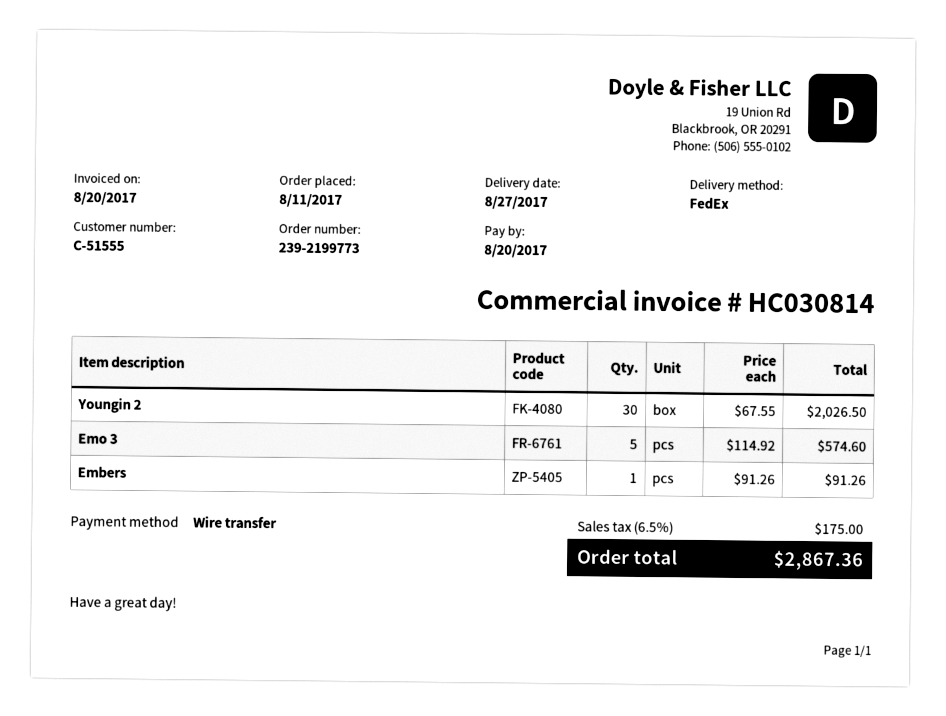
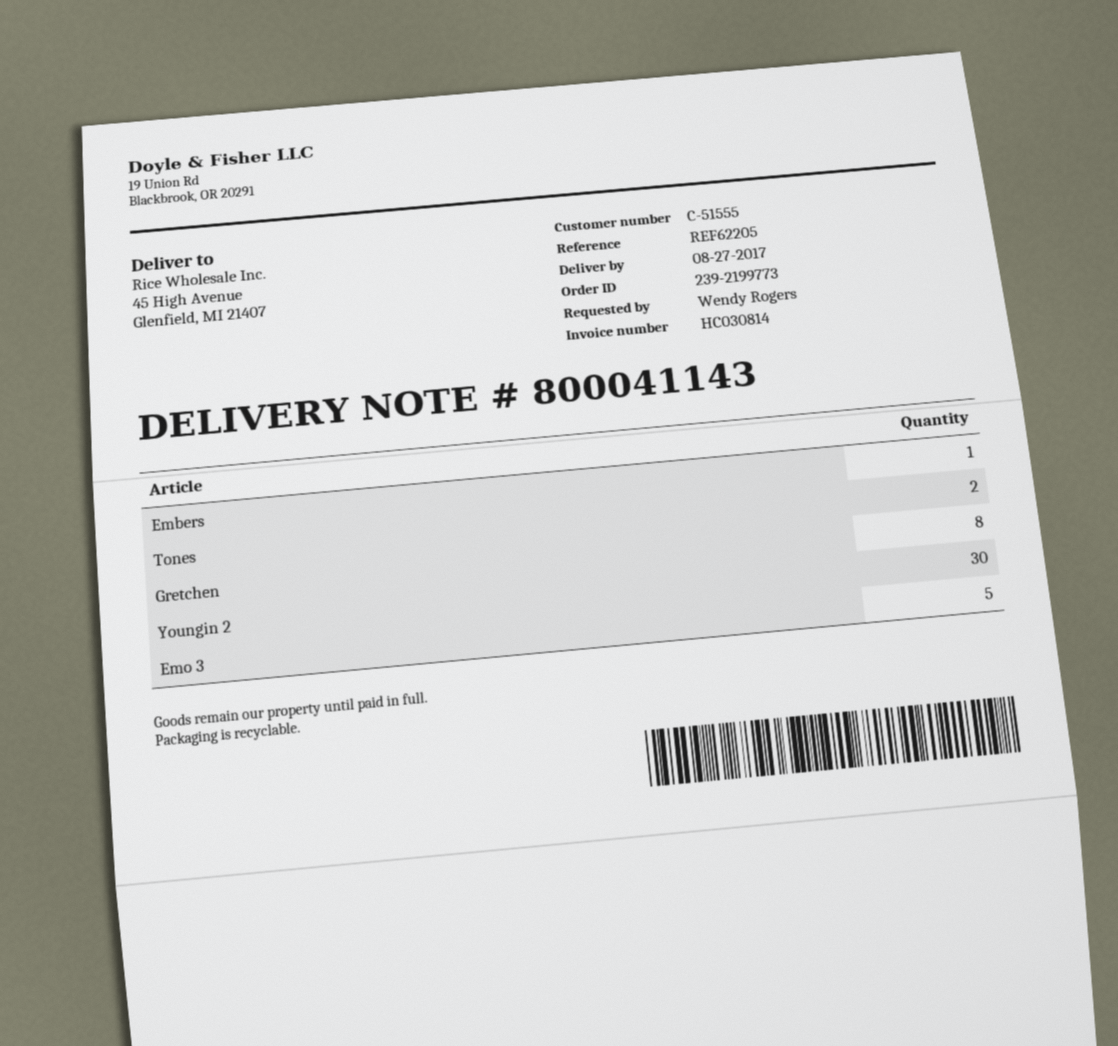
Tones: none -> 2
Gretchen: none -> 8

